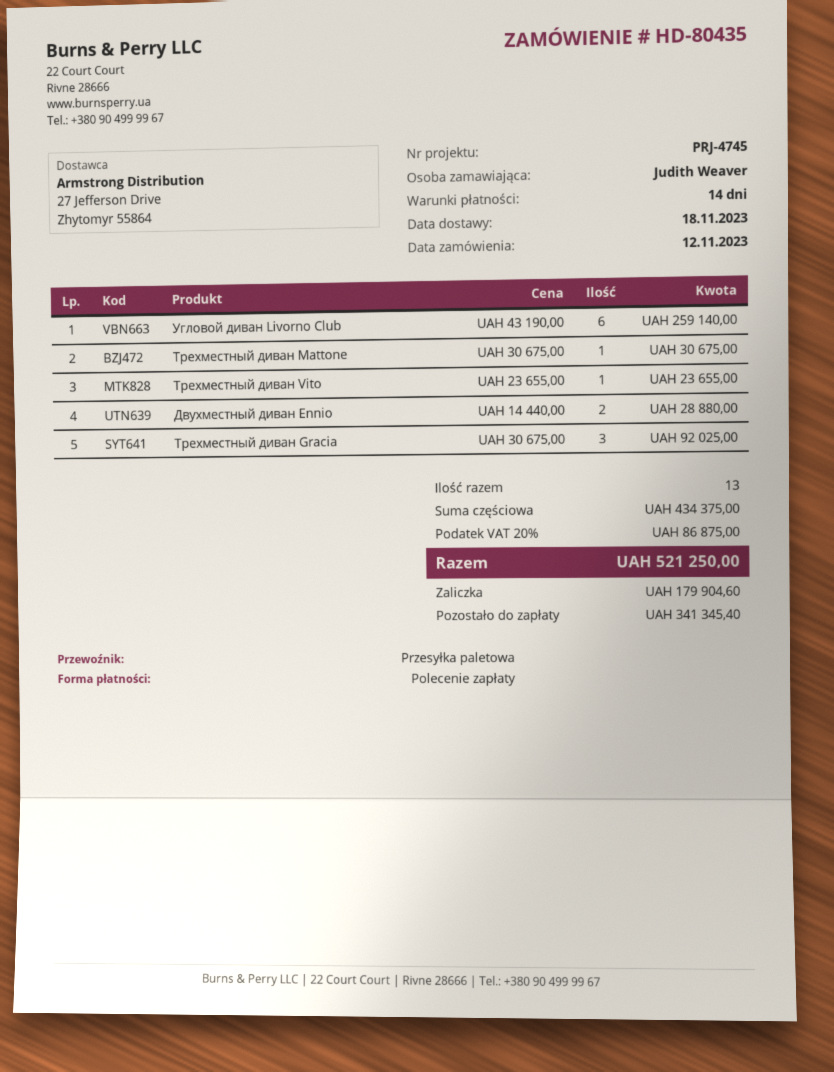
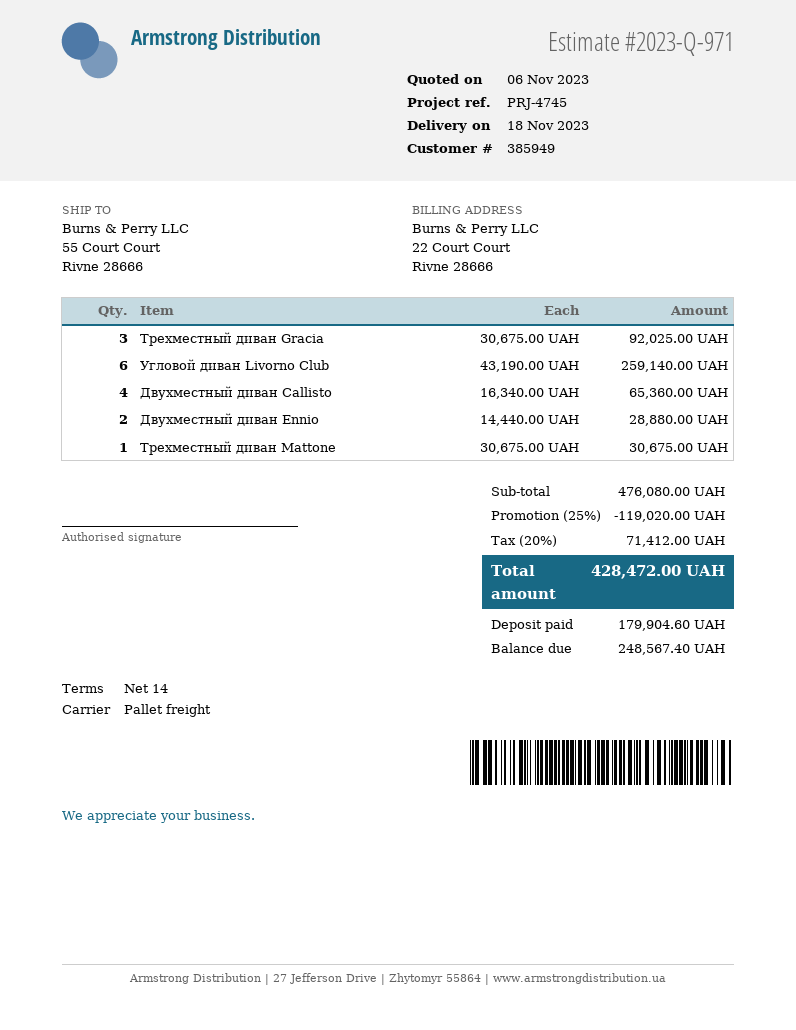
Трехместный диван Vito: 1 x 23655.00 = 23655.00 -> none
Двухместный диван Callisto: none -> 4 x 16340.00 = 65360.00
subtotal: 434375.00 -> 476080.00
discount: none -> 25% = 119020.00
tax: 20% = 86875.00 -> 20% = 71412.00
total: 521250.00 -> 428472.00
balance: 341345.40 -> 248567.40

